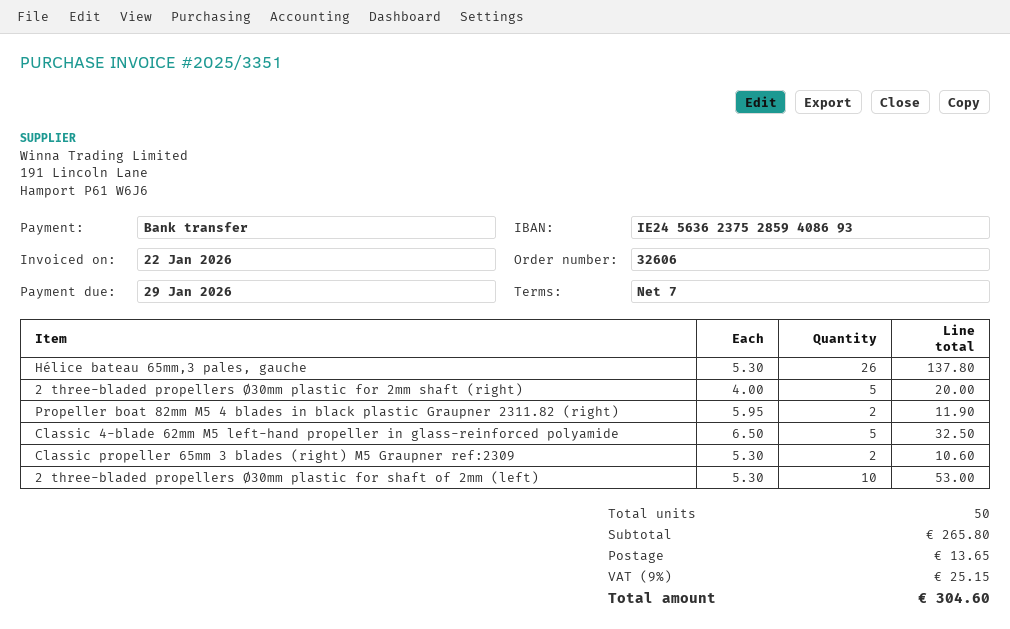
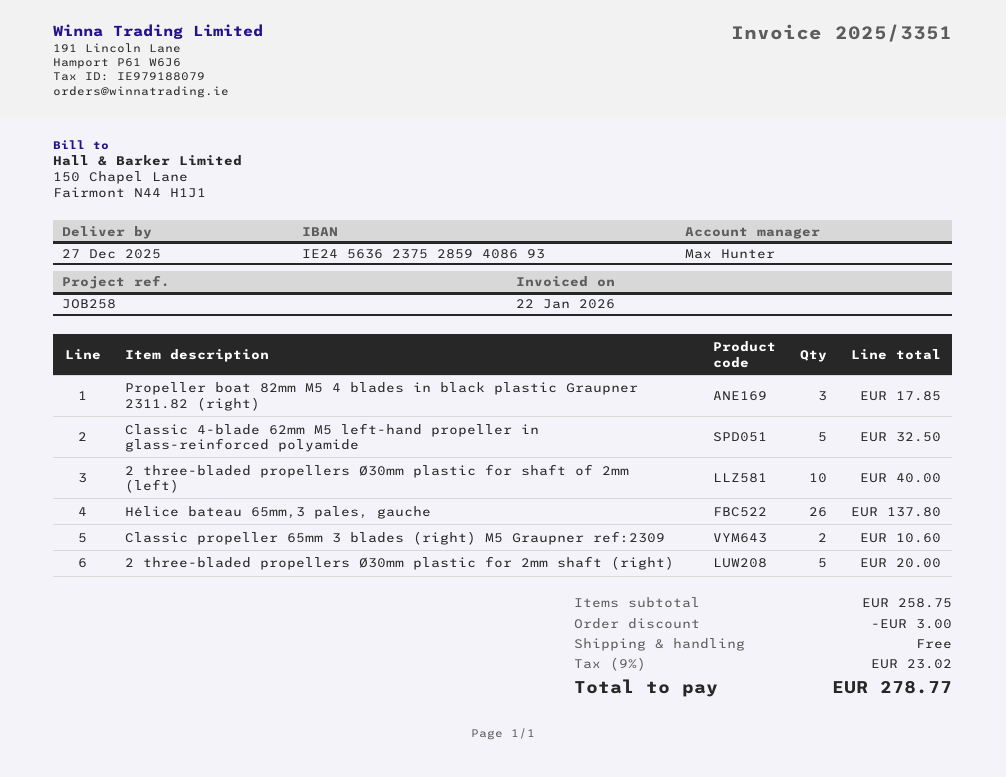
Propeller boat 82mm M5 4 blades in black plastic Graupner 2311.82 (right): 2 for 11.90 -> 3 for 17.85
2 three-bladed propellers Ø30mm plastic for shaft of 2mm (left): 10 for 53.00 -> 10 for 40.00
subtotal: 265.80 -> 258.75
discount: none -> 3.00
shipping: 13.65 -> 0.00
tax: 9% = 25.15 -> 9% = 23.02
total: 304.60 -> 278.77

